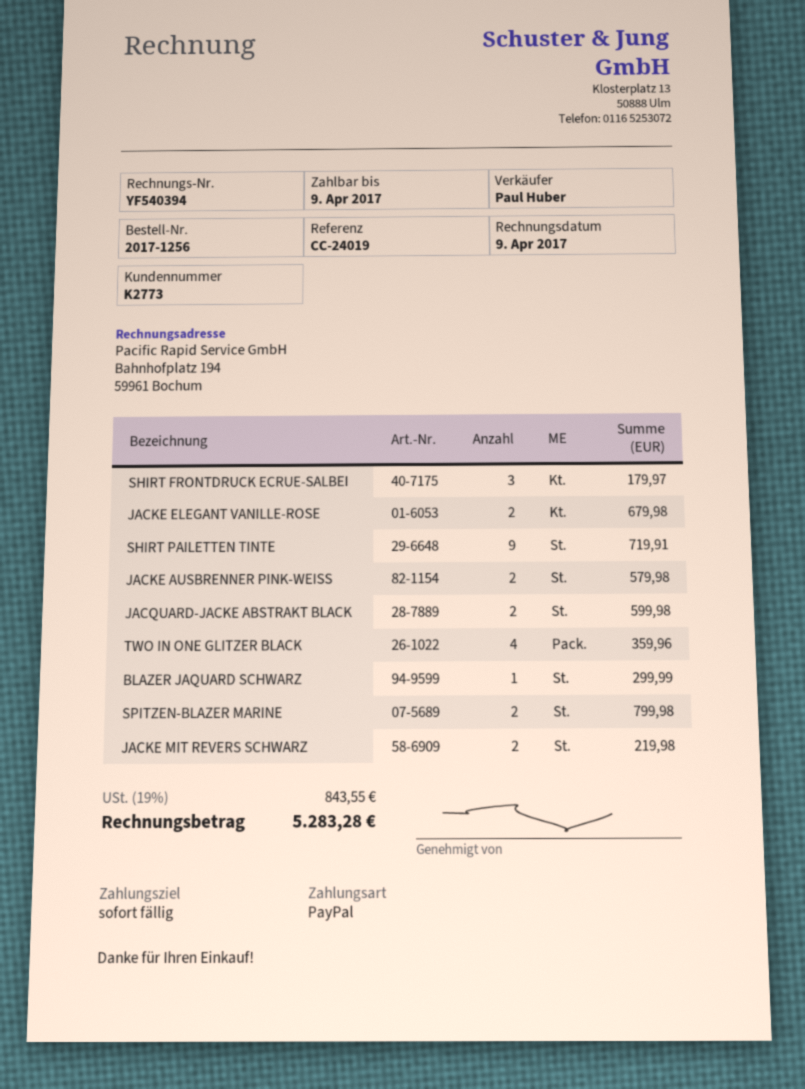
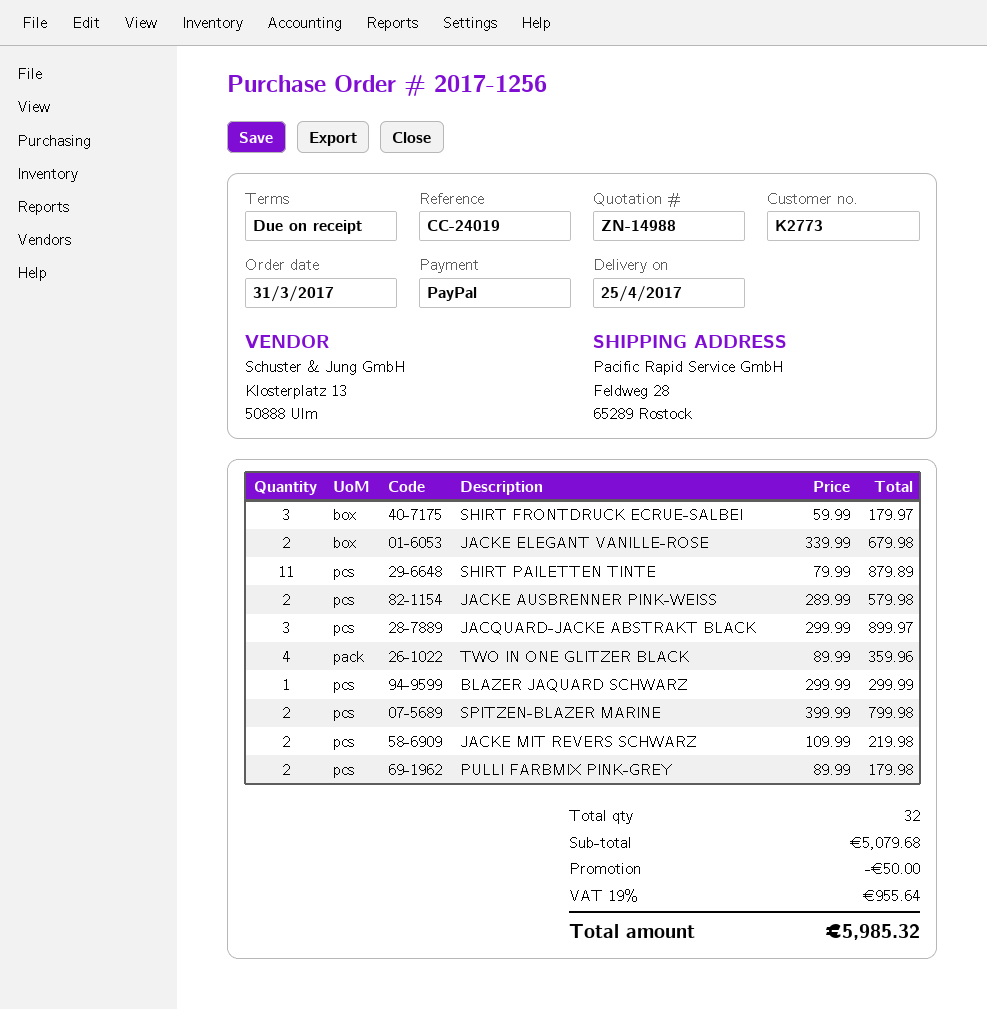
SHIRT PAILETTEN TINTE: 9 for 719.91 -> 11 for 879.89
JACQUARD-JACKE ABSTRAKT BLACK: 2 for 599.98 -> 3 for 899.97
PULLI FARBMIX PINK-GREY: none -> 2 for 179.98
discount: none -> 50.00
tax: 19% = 843.55 -> 19% = 955.64
total: 5283.28 -> 5985.32

